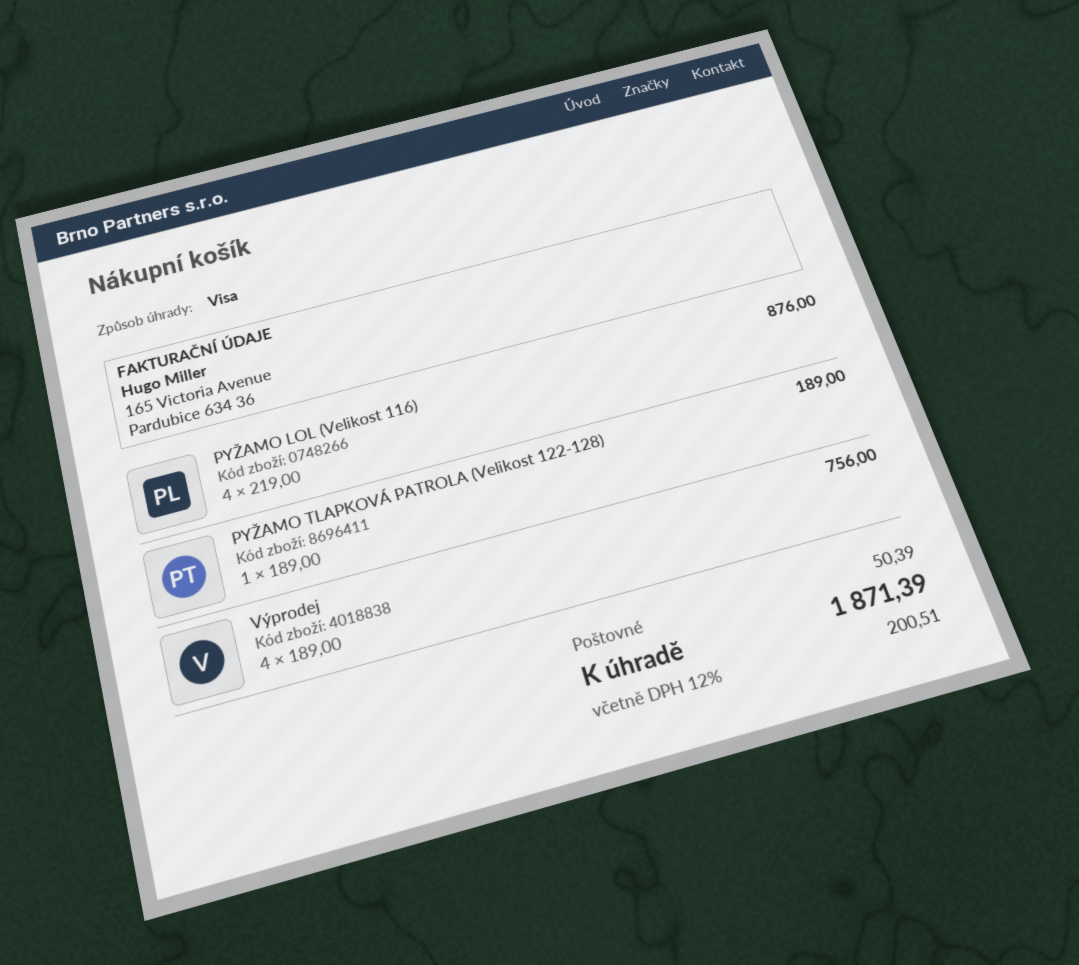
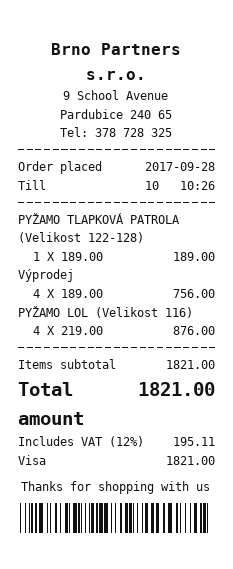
shipping: 50.39 -> none
tax: 12% = 200.51 -> 12% = 195.11
total: 1871.39 -> 1821.00

